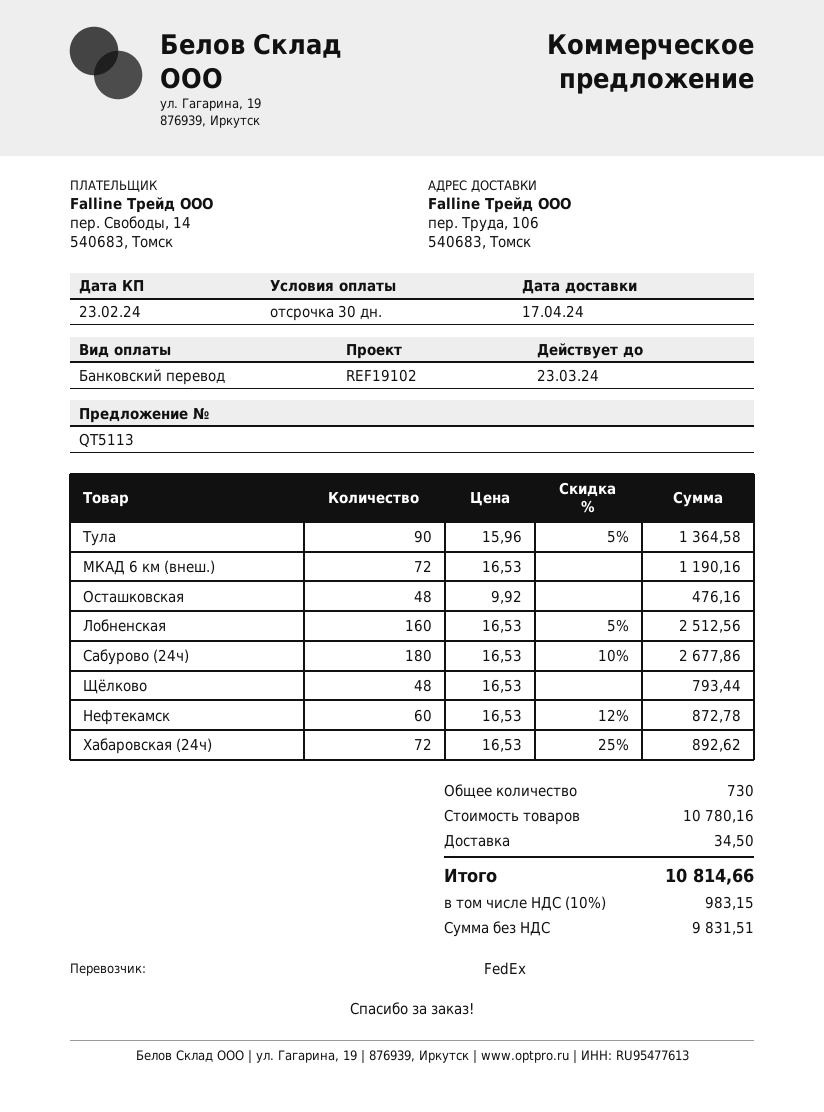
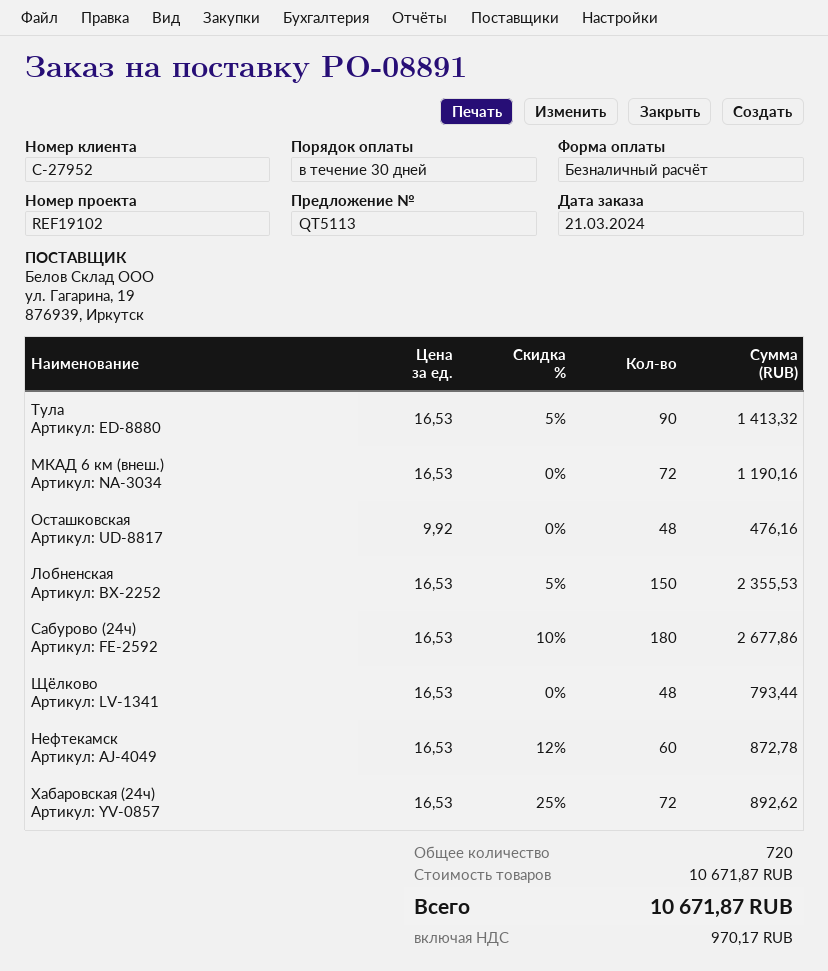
Тула: 90 x 15.96 - 5% = 1364.58 -> 90 x 16.53 - 5% = 1413.32
Лобненская: 160 x 16.53 - 5% = 2512.56 -> 150 x 16.53 - 5% = 2355.53
total quantity: 730 -> 720
subtotal: 10780.16 -> 10671.87
shipping: 34.50 -> none
tax: 983.15 -> 970.17
total: 10814.66 -> 10671.87

